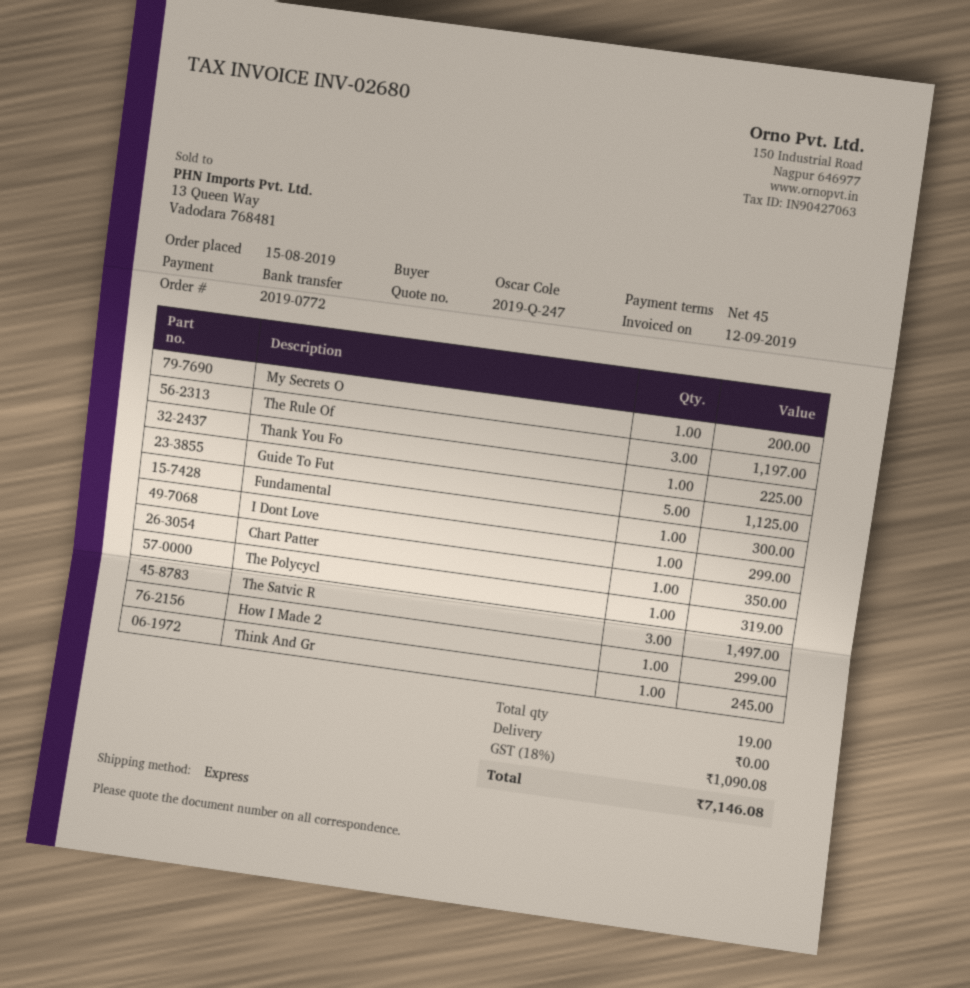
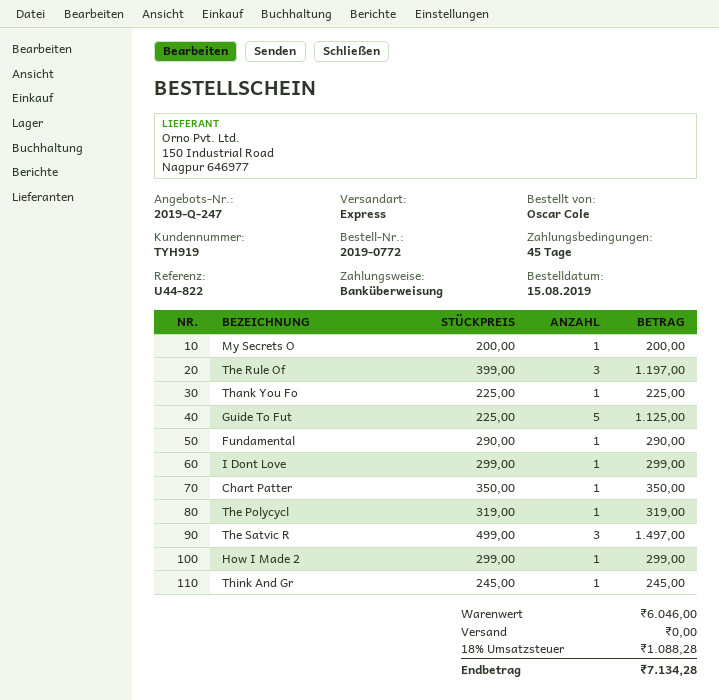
Fundamental: 1 for 300.00 -> 1 for 290.00
tax: 18% = 1090.08 -> 18% = 1088.28
total: 7146.08 -> 7134.28

